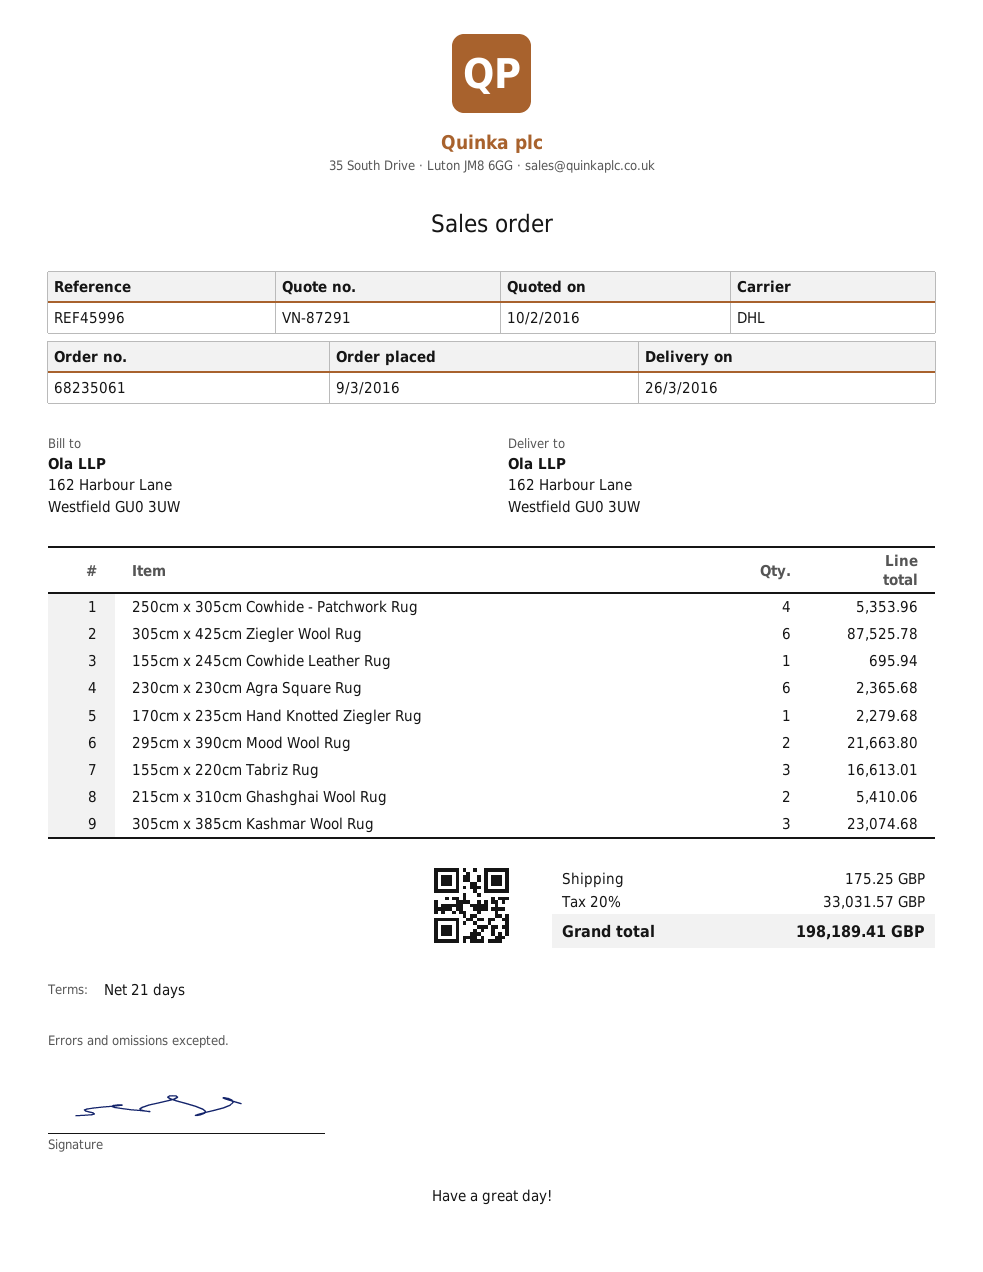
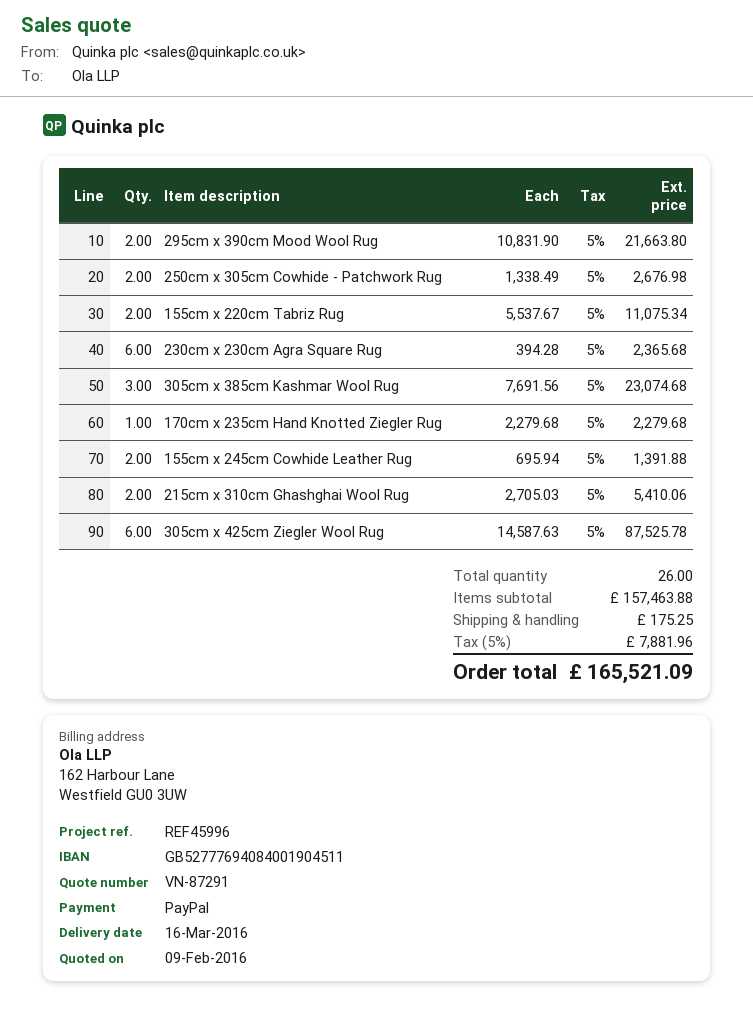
quote date: 2016-02-10 -> 2016-02-09
delivery date: 2016-03-26 -> 2016-03-16
250cm x 305cm Cowhide - Patchwork Rug: 4 for 5353.96 -> 2 for 2676.98
155cm x 245cm Cowhide Leather Rug: 1 for 695.94 -> 2 for 1391.88
155cm x 220cm Tabriz Rug: 3 for 16613.01 -> 2 for 11075.34
tax: 20% = 33031.57 -> 5% = 7881.96
total: 198189.41 -> 165521.09

